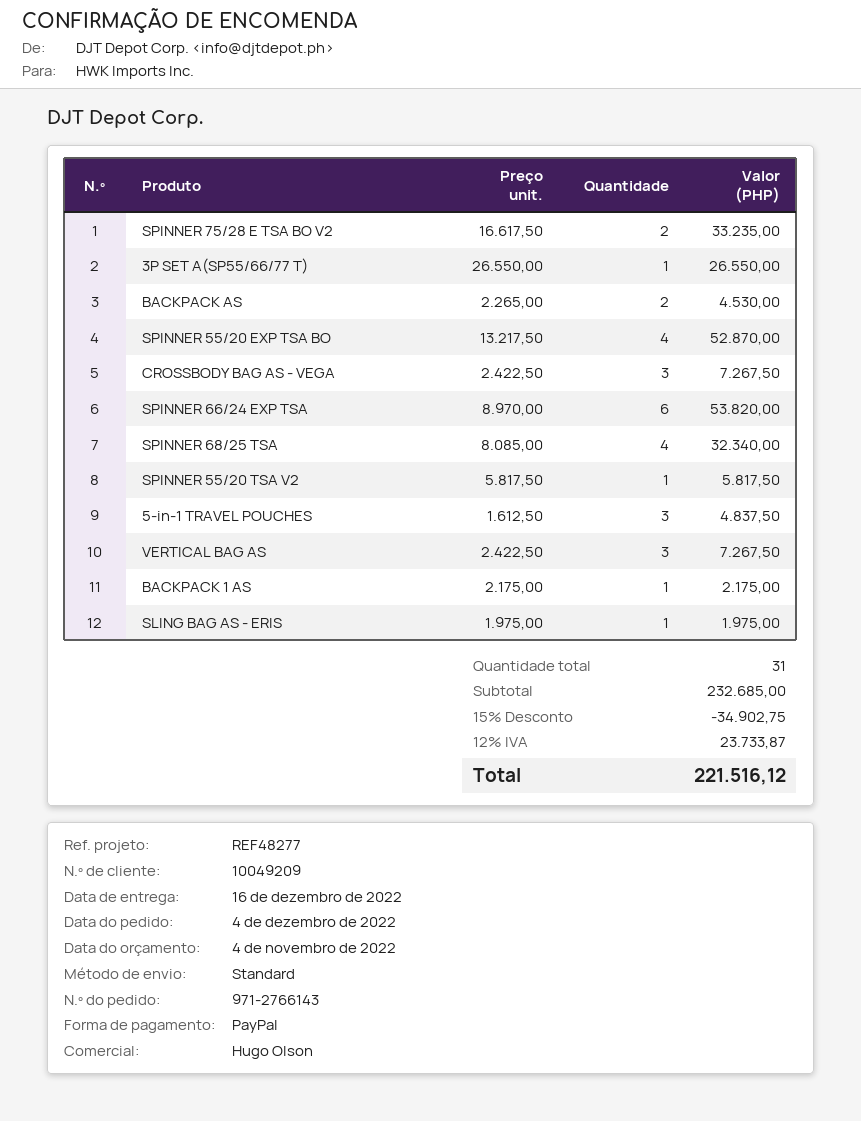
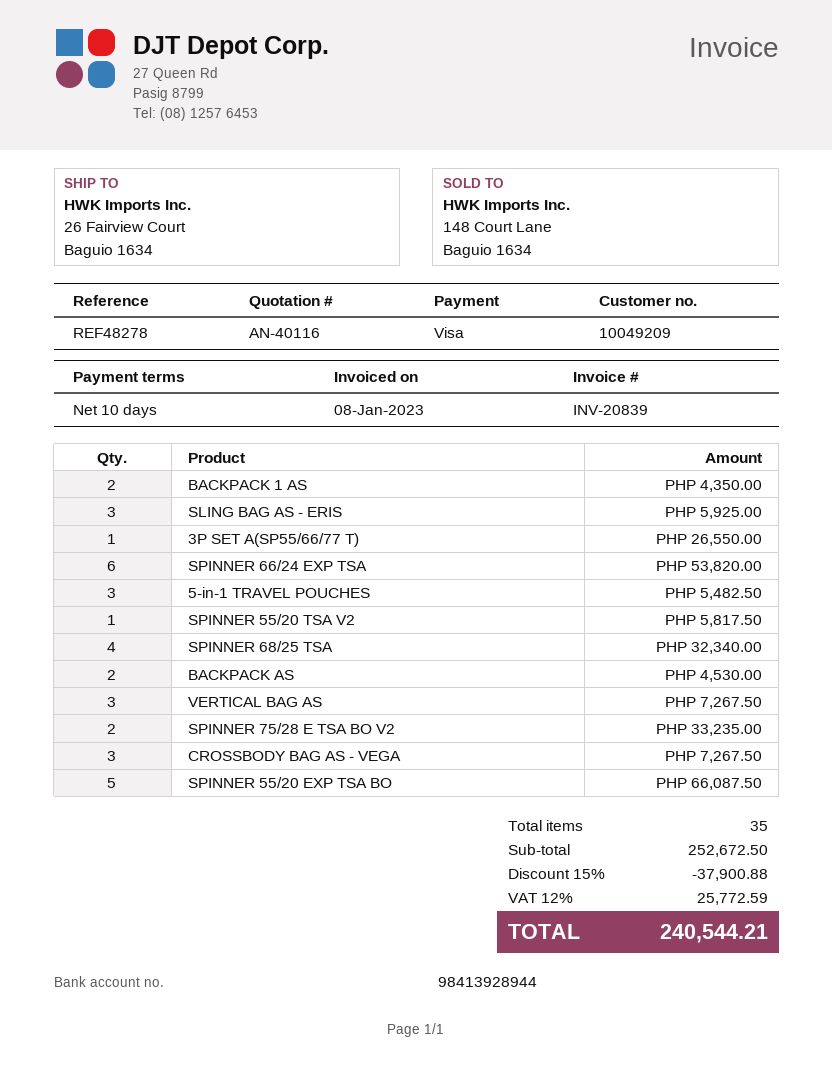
reference: REF48277 -> REF48278
payment method: PayPal -> Visa
SPINNER 55/20 EXP TSA BO: 4 for 52870.00 -> 5 for 66087.50
5-in-1 TRAVEL POUCHES: 3 for 4837.50 -> 3 for 5482.50
BACKPACK 1 AS: 1 for 2175.00 -> 2 for 4350.00
SLING BAG AS - ERIS: 1 for 1975.00 -> 3 for 5925.00
total quantity: 31 -> 35
subtotal: 232685.00 -> 252672.50
discount: 15% = 34902.75 -> 15% = 37900.88
tax: 12% = 23733.87 -> 12% = 25772.59
total: 221516.12 -> 240544.21

